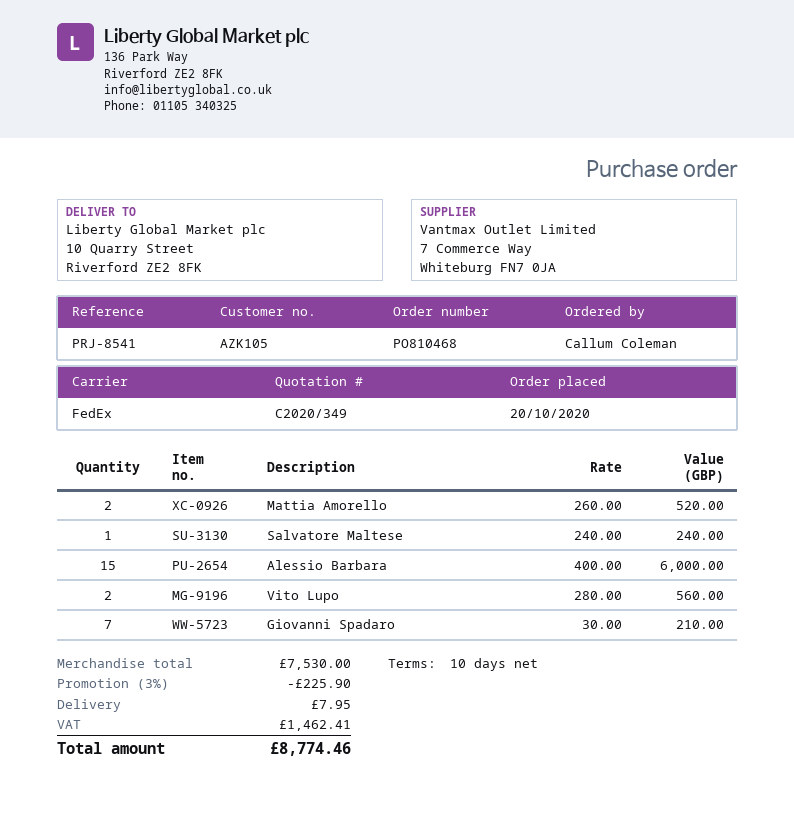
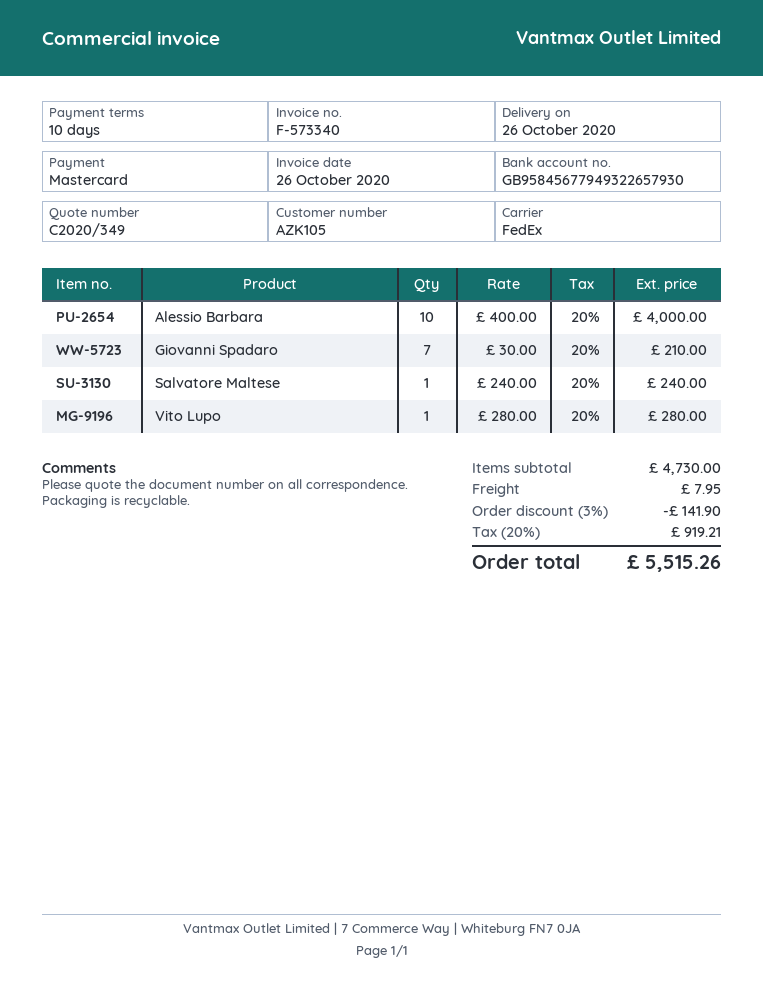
Mattia Amorello: 2 x 260.00 = 520.00 -> none
Alessio Barbara: 15 x 400.00 = 6000.00 -> 10 x 400.00 = 4000.00
Vito Lupo: 2 x 280.00 = 560.00 -> 1 x 280.00 = 280.00
subtotal: 7530.00 -> 4730.00
discount: 3% = 225.90 -> 3% = 141.90
tax: 1462.41 -> 919.21
total: 8774.46 -> 5515.26

